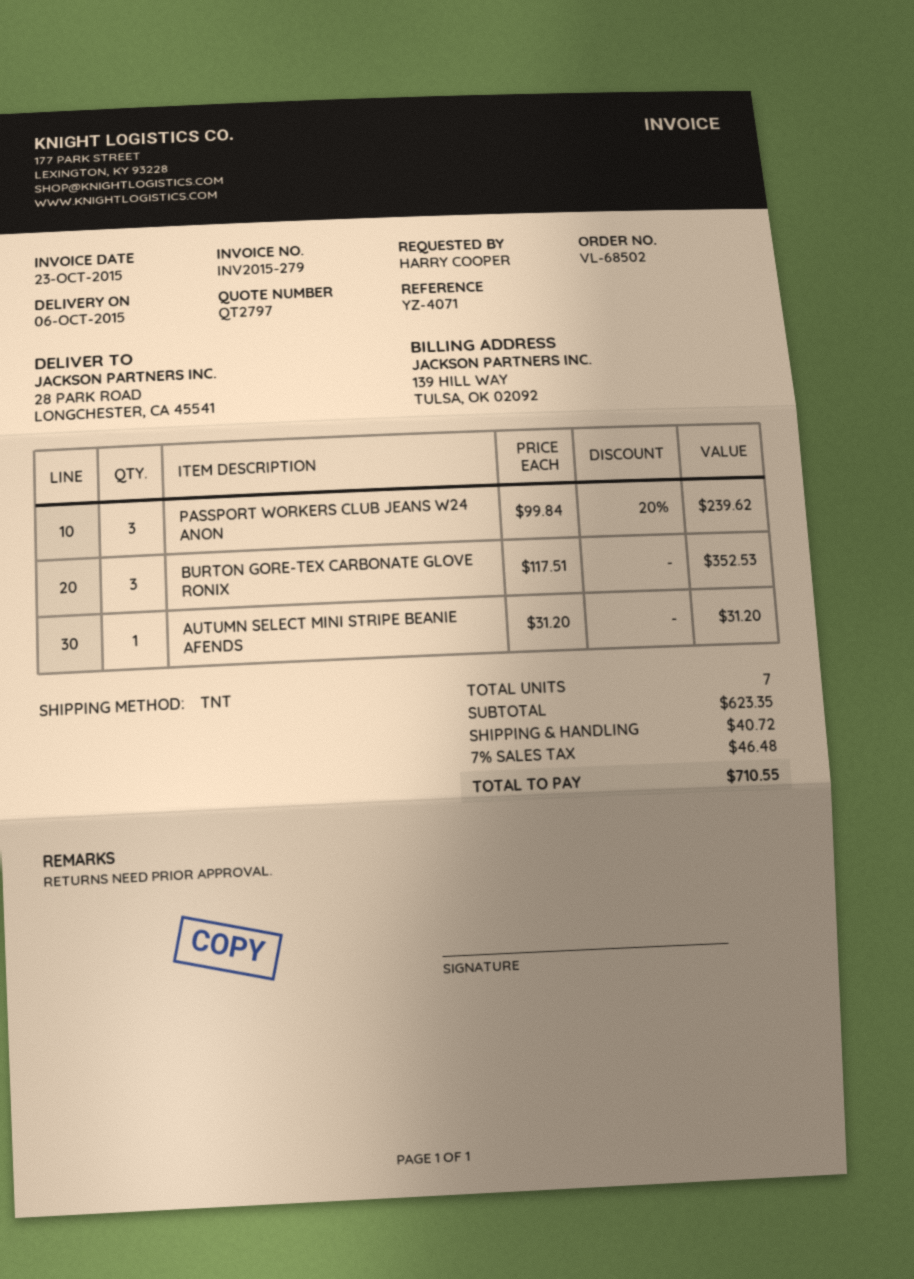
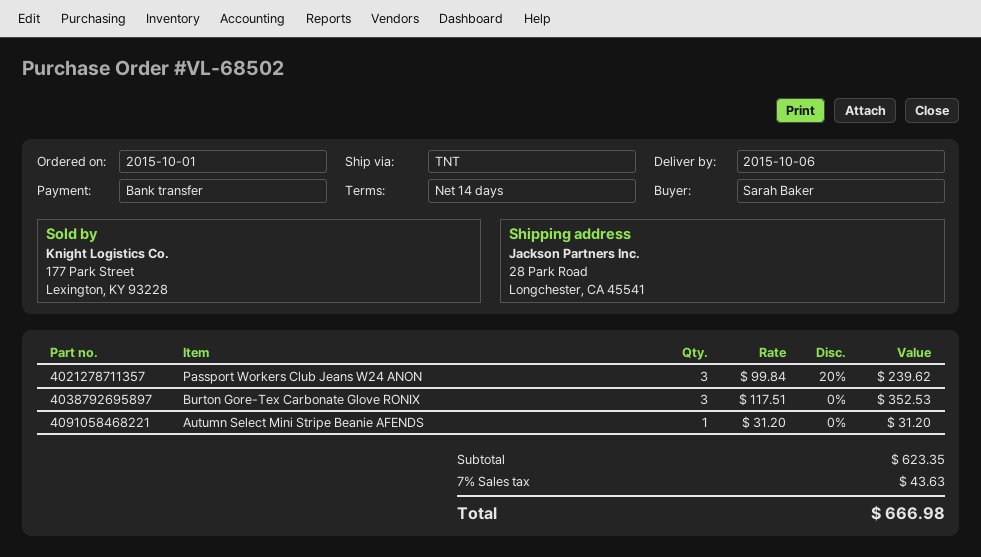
ordered by: HARRY COOPER -> Sarah Baker
shipping: 40.72 -> none
tax: 7% = 46.48 -> 7% = 43.63
total: 710.55 -> 666.98

